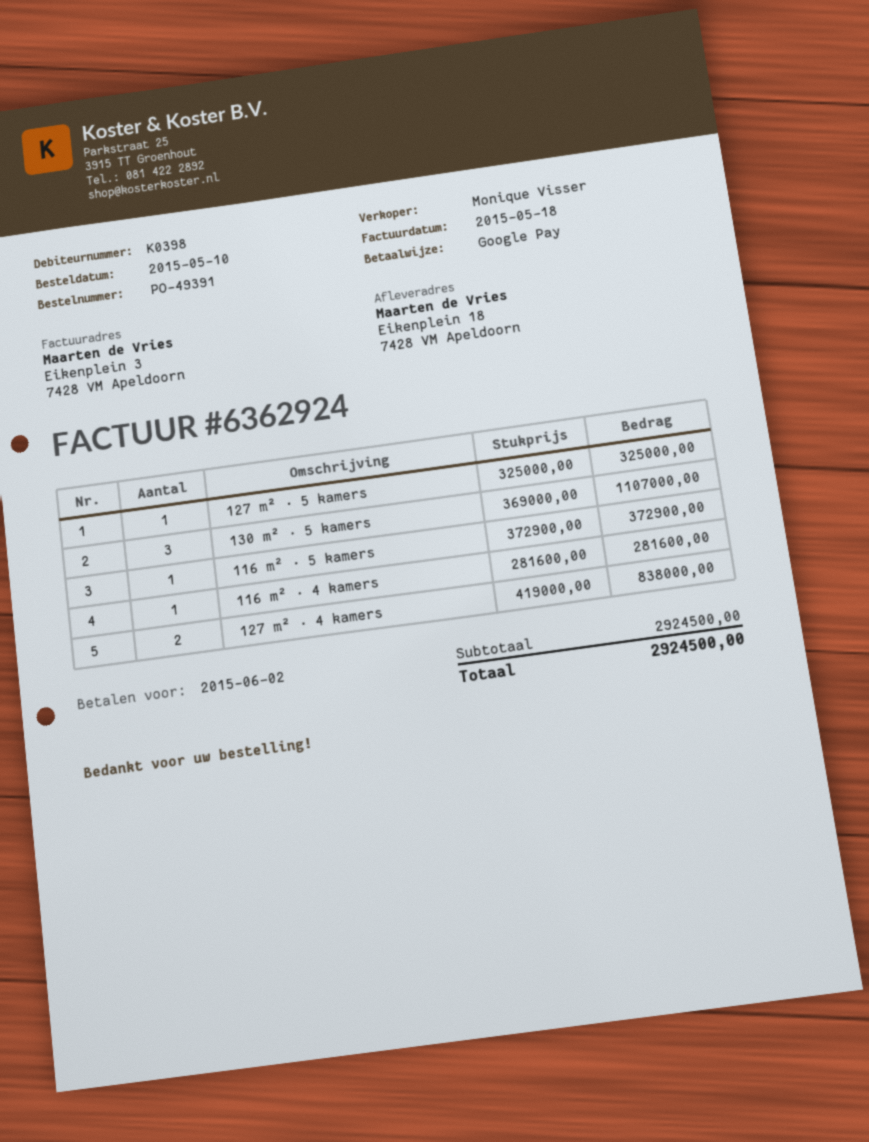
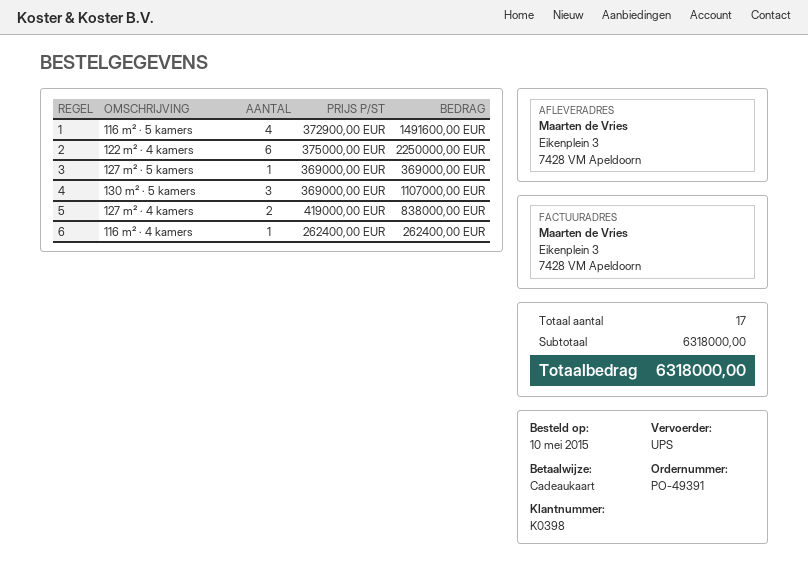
payment method: Google Pay -> gift card
ship to: Eikenplein 18, 7428 VM Apeldoorn -> Eikenplein 3, 7428 VM Apeldoorn
127 m² · 5 kamers: 1 x 325000.00 = 325000.00 -> 1 x 369000.00 = 369000.00
116 m² · 5 kamers: 1 x 372900.00 = 372900.00 -> 4 x 372900.00 = 1491600.00
116 m² · 4 kamers: 1 x 281600.00 = 281600.00 -> 1 x 262400.00 = 262400.00
122 m² · 4 kamers: none -> 6 x 375000.00 = 2250000.00
subtotal: 2924500.00 -> 6318000.00
total: 2924500.00 -> 6318000.00

